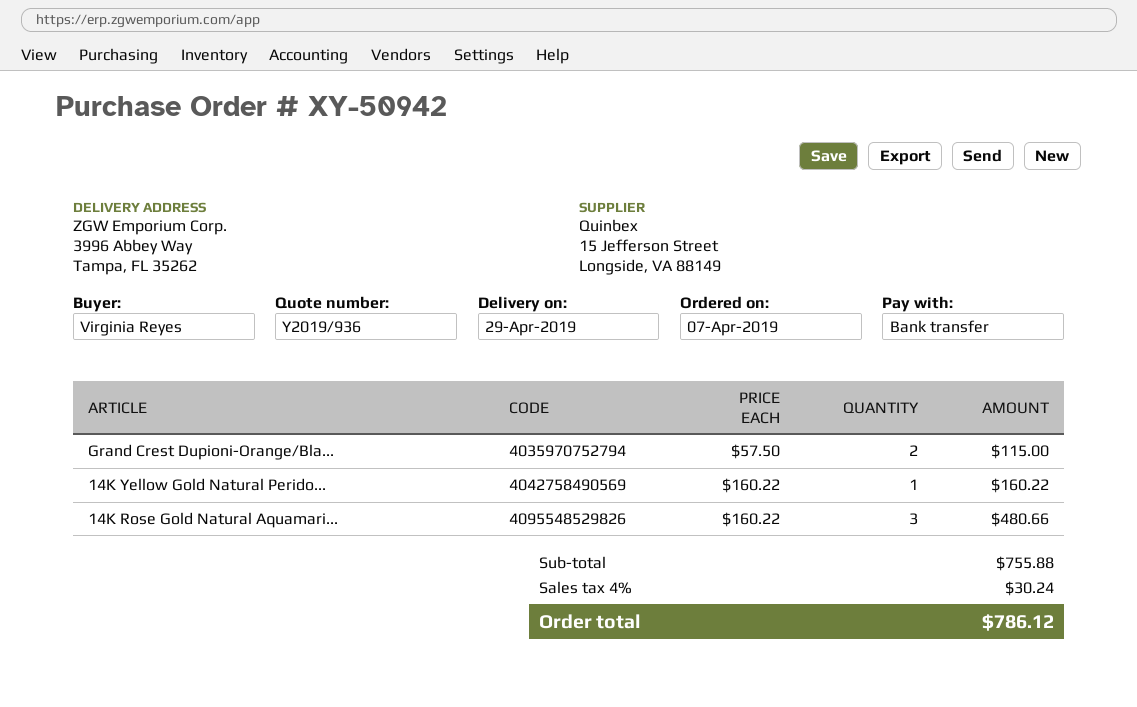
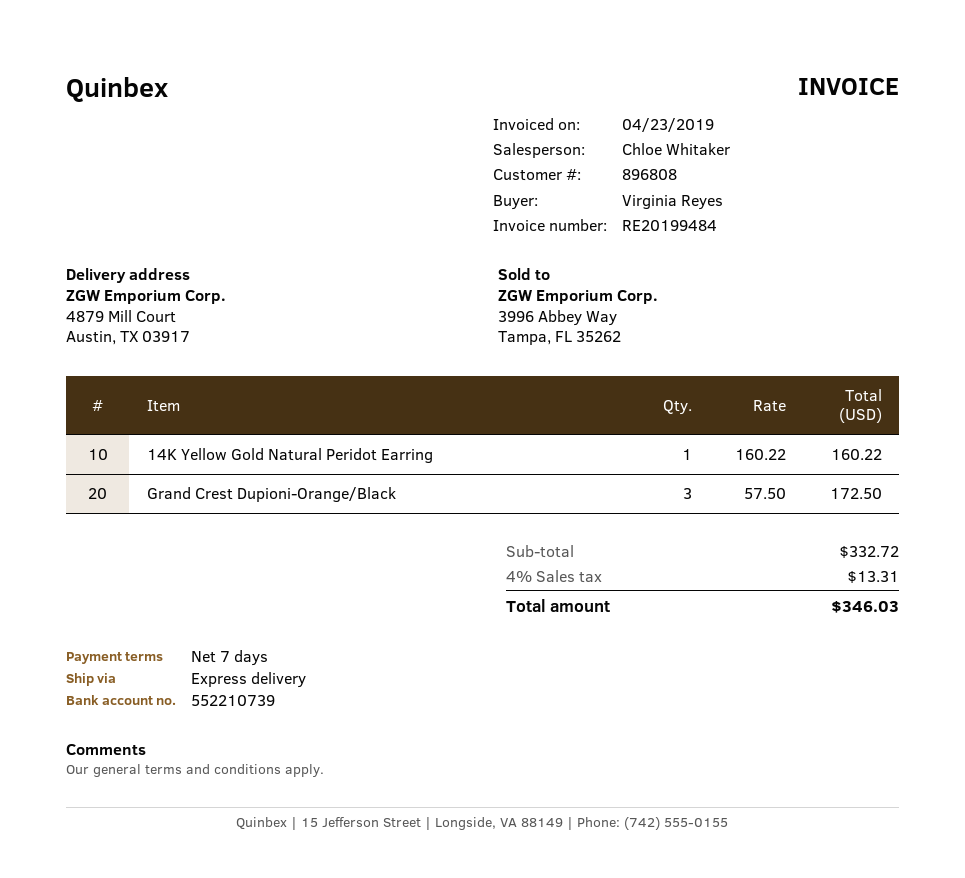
ship to: 3996 Abbey Way, Tampa, FL 35262 -> 4879 Mill Court, Austin, TX 03917
Grand Crest Dupioni-Orange/Bla...: 2 x 57.50 = 115.00 -> 3 x 57.50 = 172.50
14K Rose Gold Natural Aquamari...: 3 x 160.22 = 480.66 -> none
subtotal: 755.88 -> 332.72
tax: 4% = 30.24 -> 4% = 13.31
total: 786.12 -> 346.03

